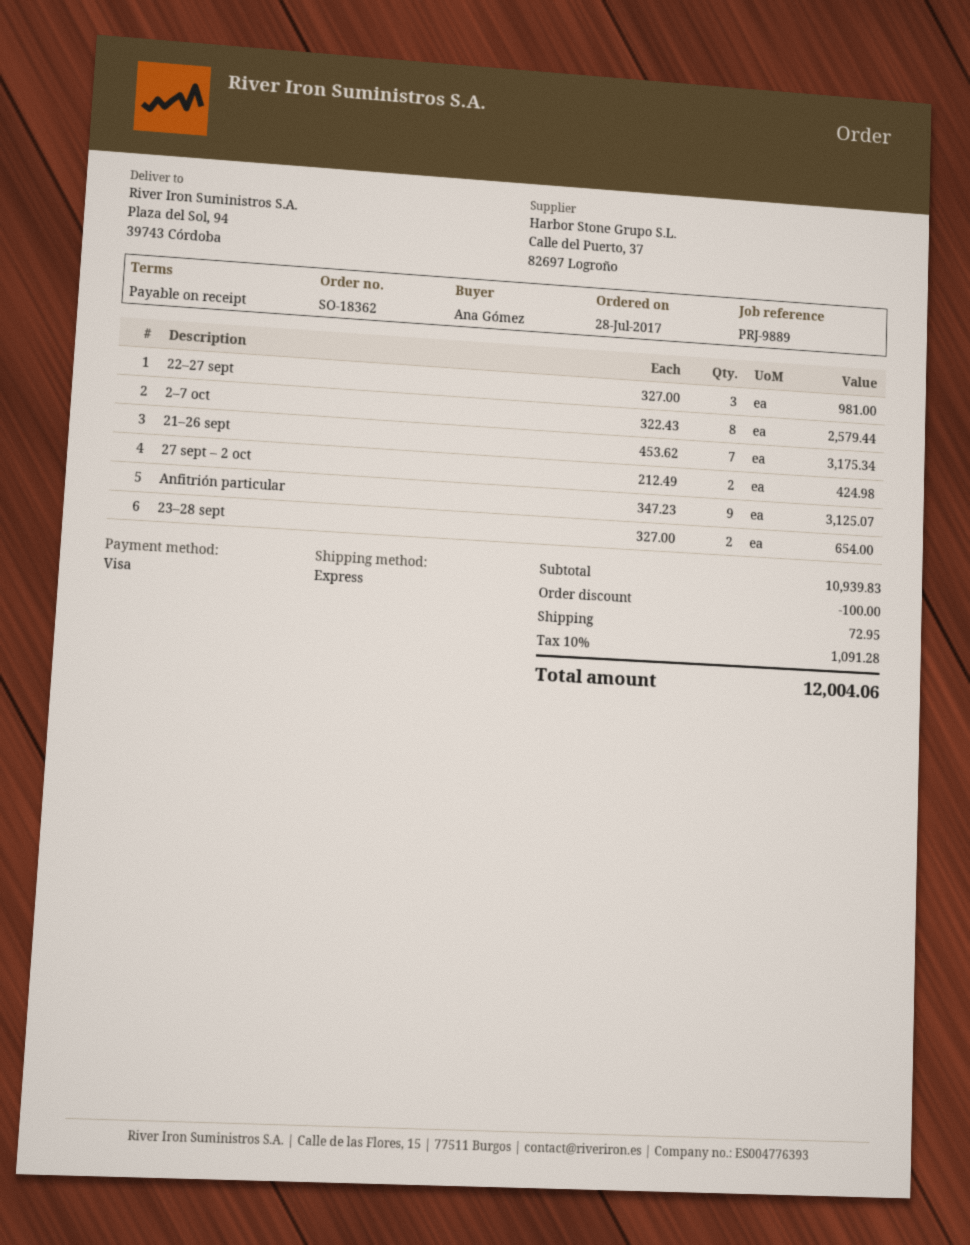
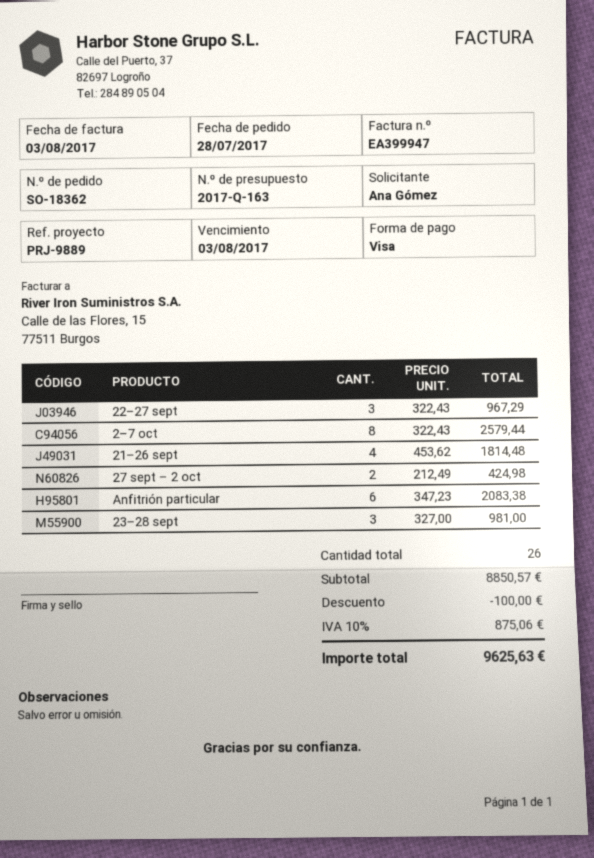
22–27 sept: 3 x 327.00 = 981.00 -> 3 x 322.43 = 967.29
21–26 sept: 7 x 453.62 = 3175.34 -> 4 x 453.62 = 1814.48
Anfitrión particular: 9 x 347.23 = 3125.07 -> 6 x 347.23 = 2083.38
23–28 sept: 2 x 327.00 = 654.00 -> 3 x 327.00 = 981.00
subtotal: 10939.83 -> 8850.57
shipping: 72.95 -> none
tax: 10% = 1091.28 -> 10% = 875.06
total: 12004.06 -> 9625.63

